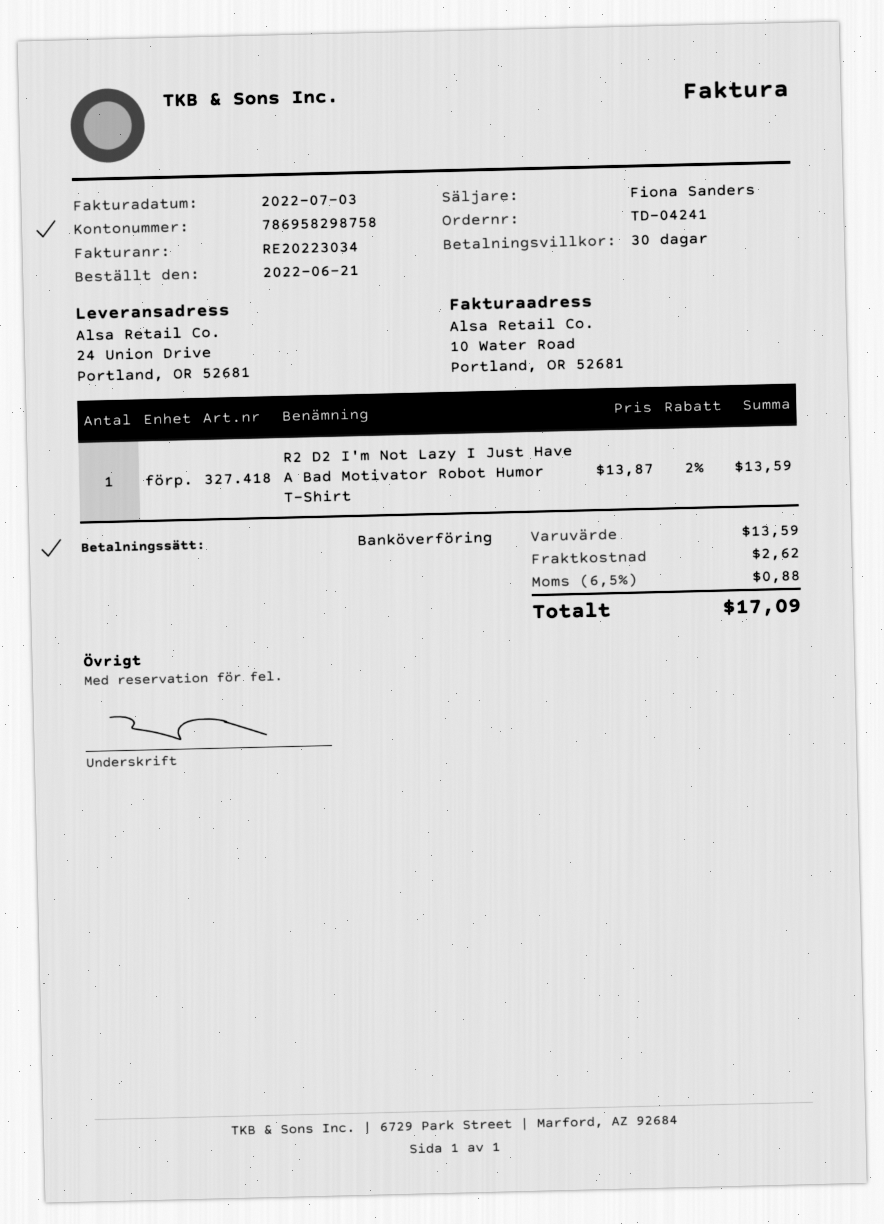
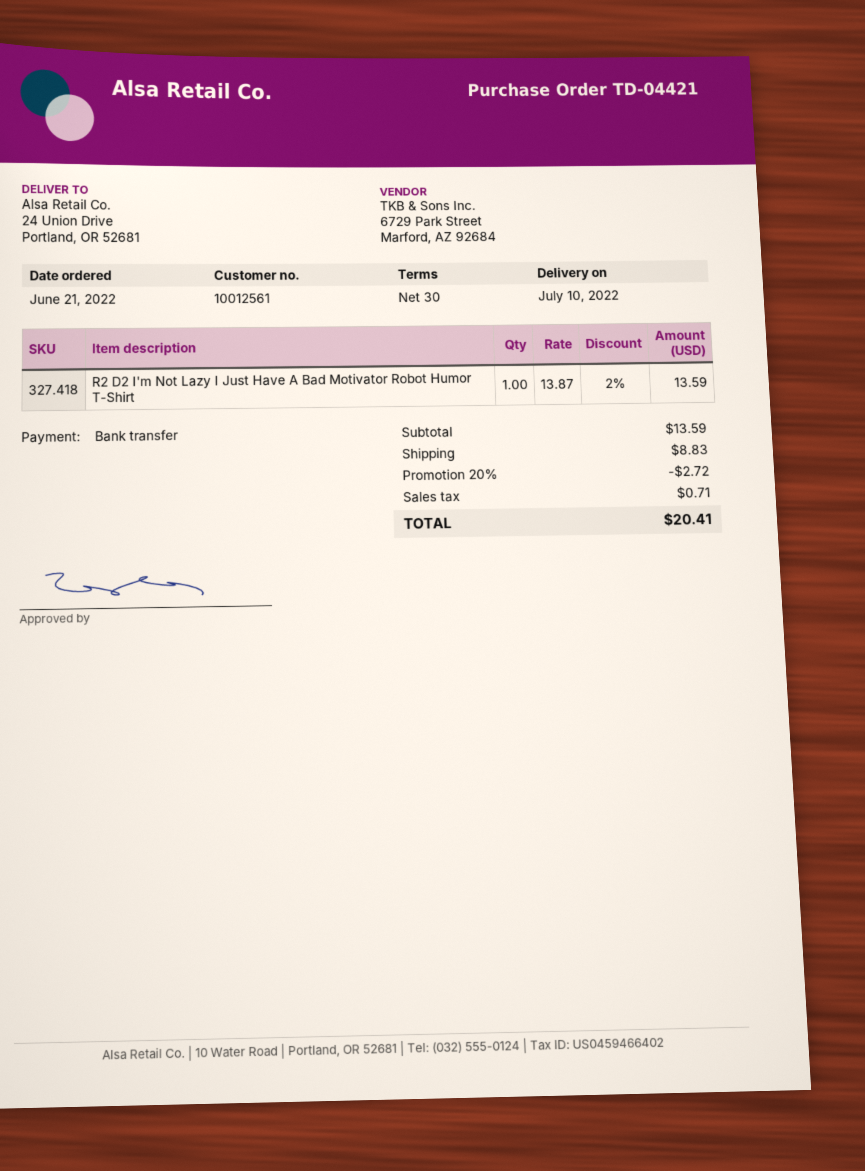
order number: TD-04241 -> TD-04421
discount: none -> 20% = 2.72
shipping: 2.62 -> 8.83
tax: 0.88 -> 0.71
total: 17.09 -> 20.41

